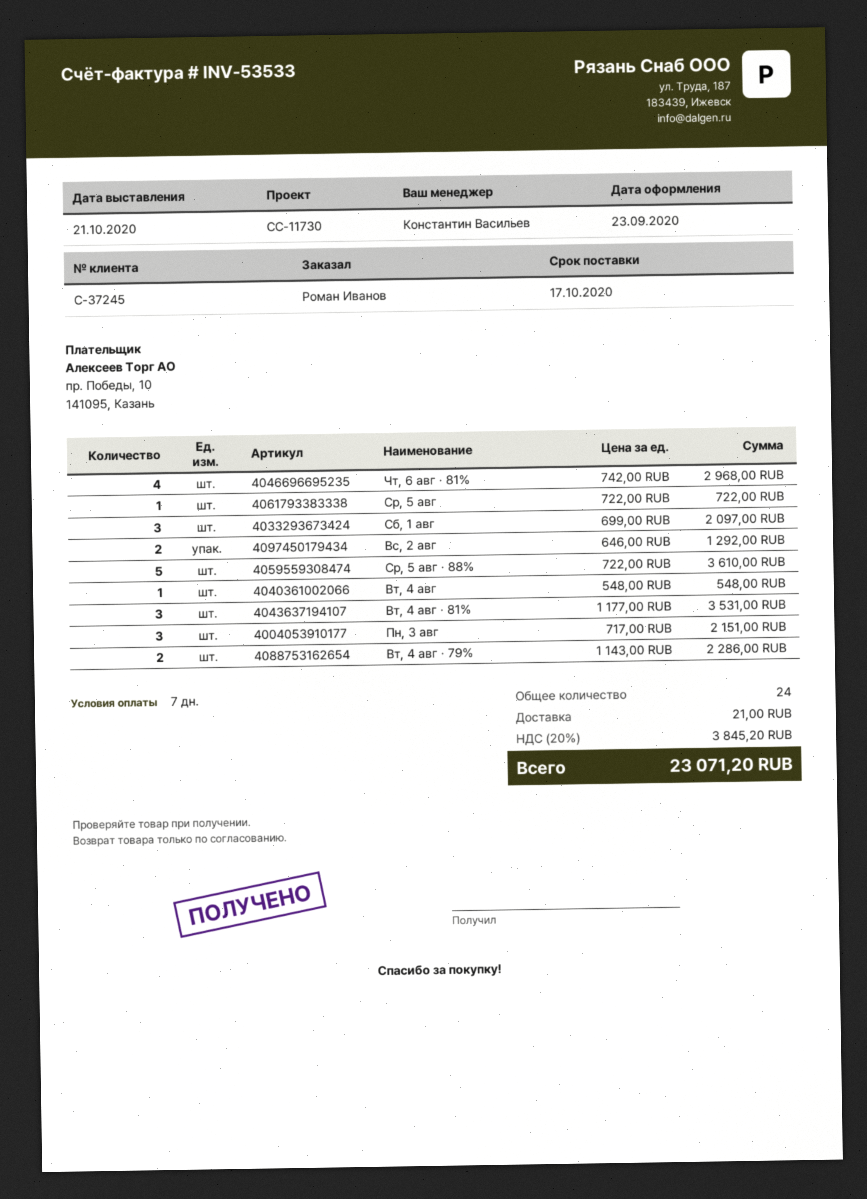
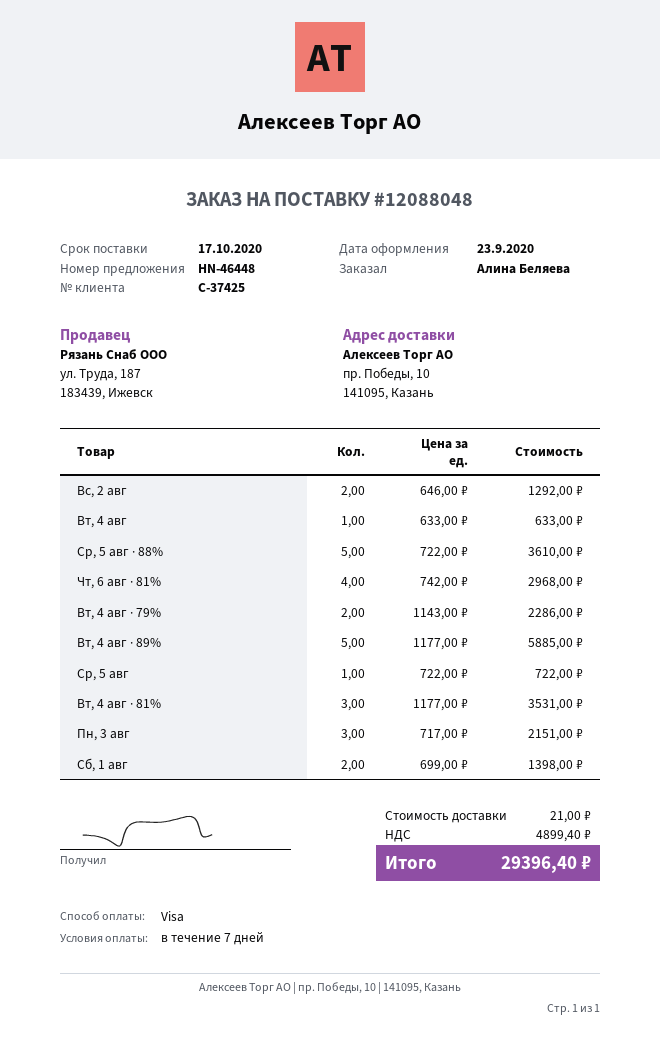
customer number: C-37245 -> C-37425
ordered by: Роман Иванов -> Алина Беляева
Сб, 1 авг: 3 x 699.00 = 2097.00 -> 2 x 699.00 = 1398.00
Вт, 4 авг: 1 x 548.00 = 548.00 -> 1 x 633.00 = 633.00
Вт, 4 авг · 89%: none -> 5 x 1177.00 = 5885.00
tax: 3845.20 -> 4899.40
total: 23071.20 -> 29396.40

